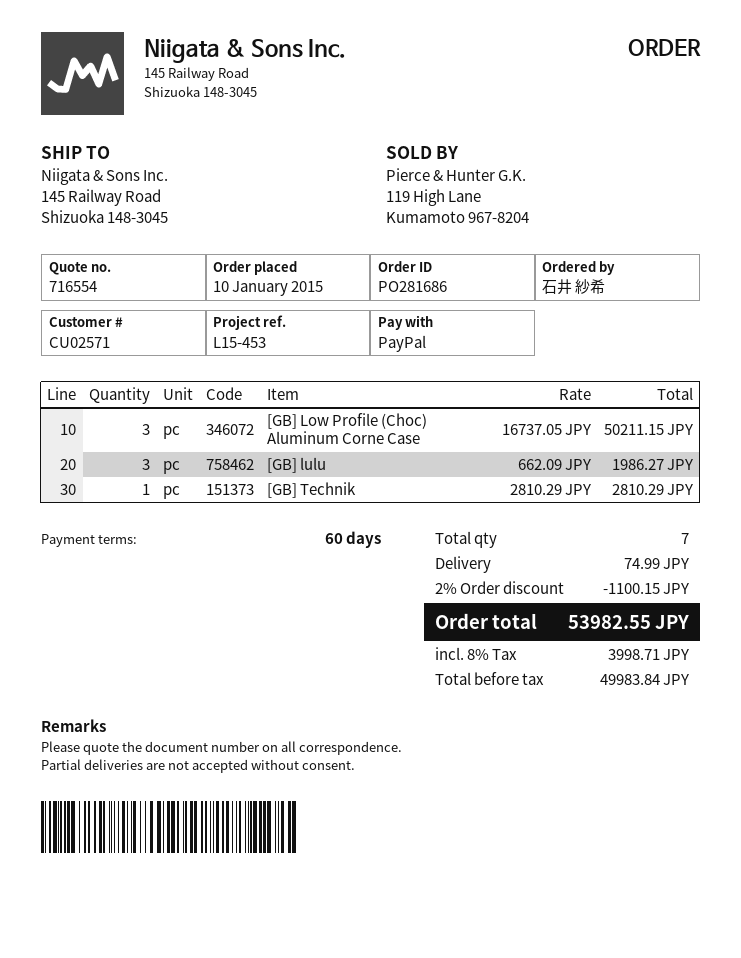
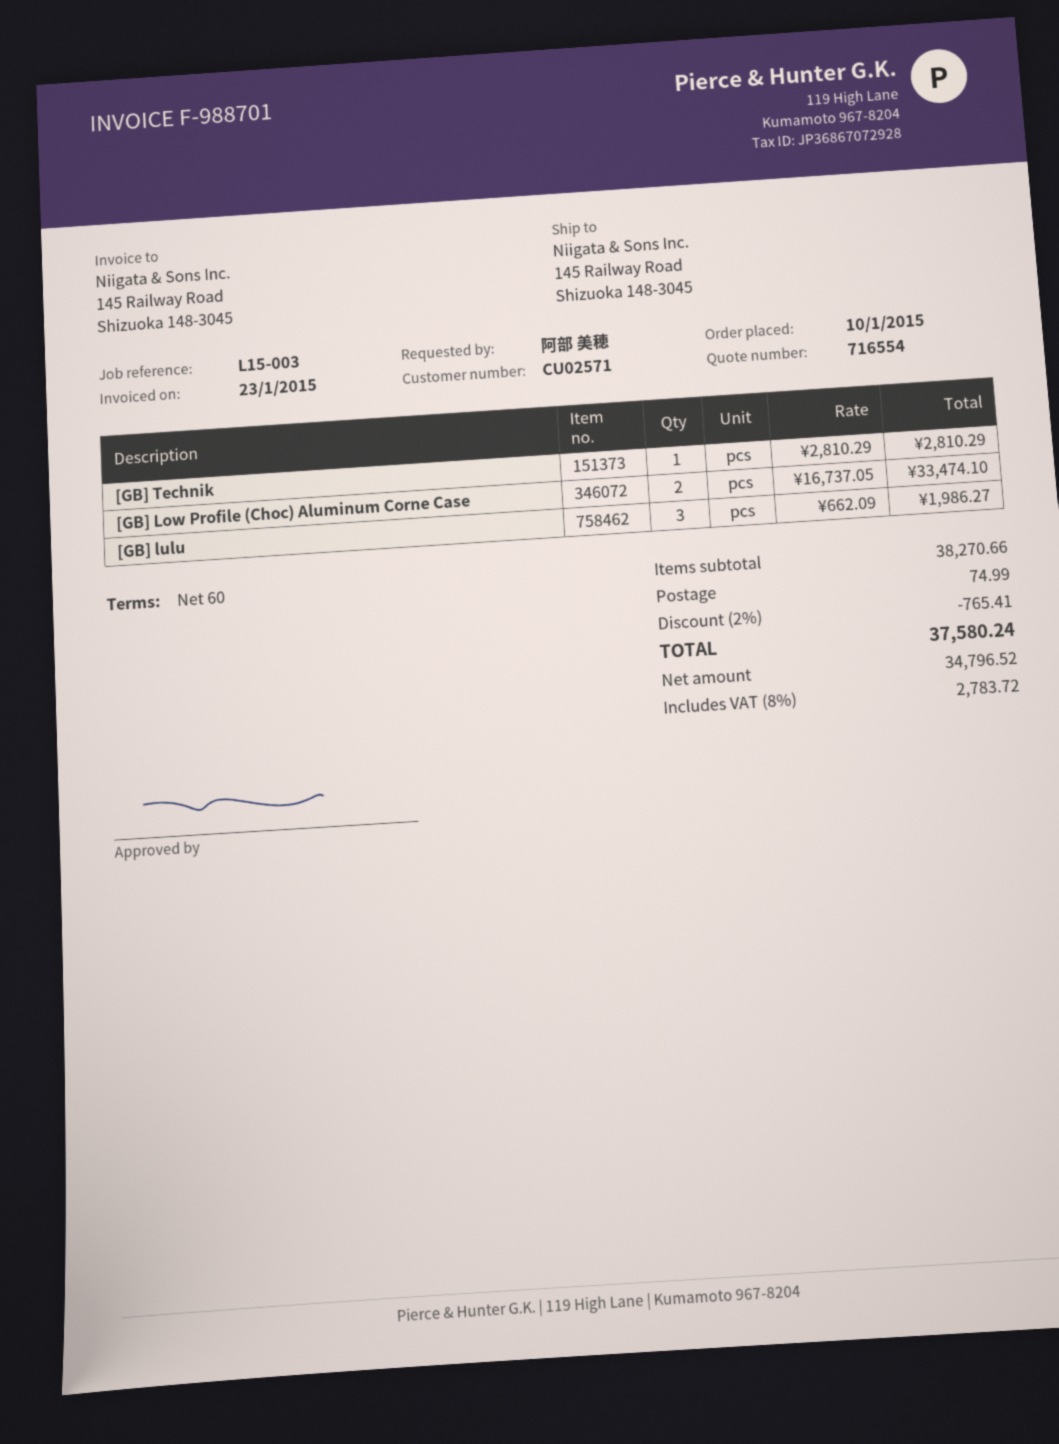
reference: L15-453 -> L15-003
ordered by: 石井 紗希 -> 阿部 美穂
[GB] Low Profile (Choc) Aluminum Corne Case: 3 x 16737.05 = 50211.15 -> 2 x 16737.05 = 33474.10
discount: 2% = 1100.15 -> 2% = 765.41
net: 49983.84 -> 34796.52
tax: 8% = 3998.71 -> 8% = 2783.72
total: 53982.55 -> 37580.24

